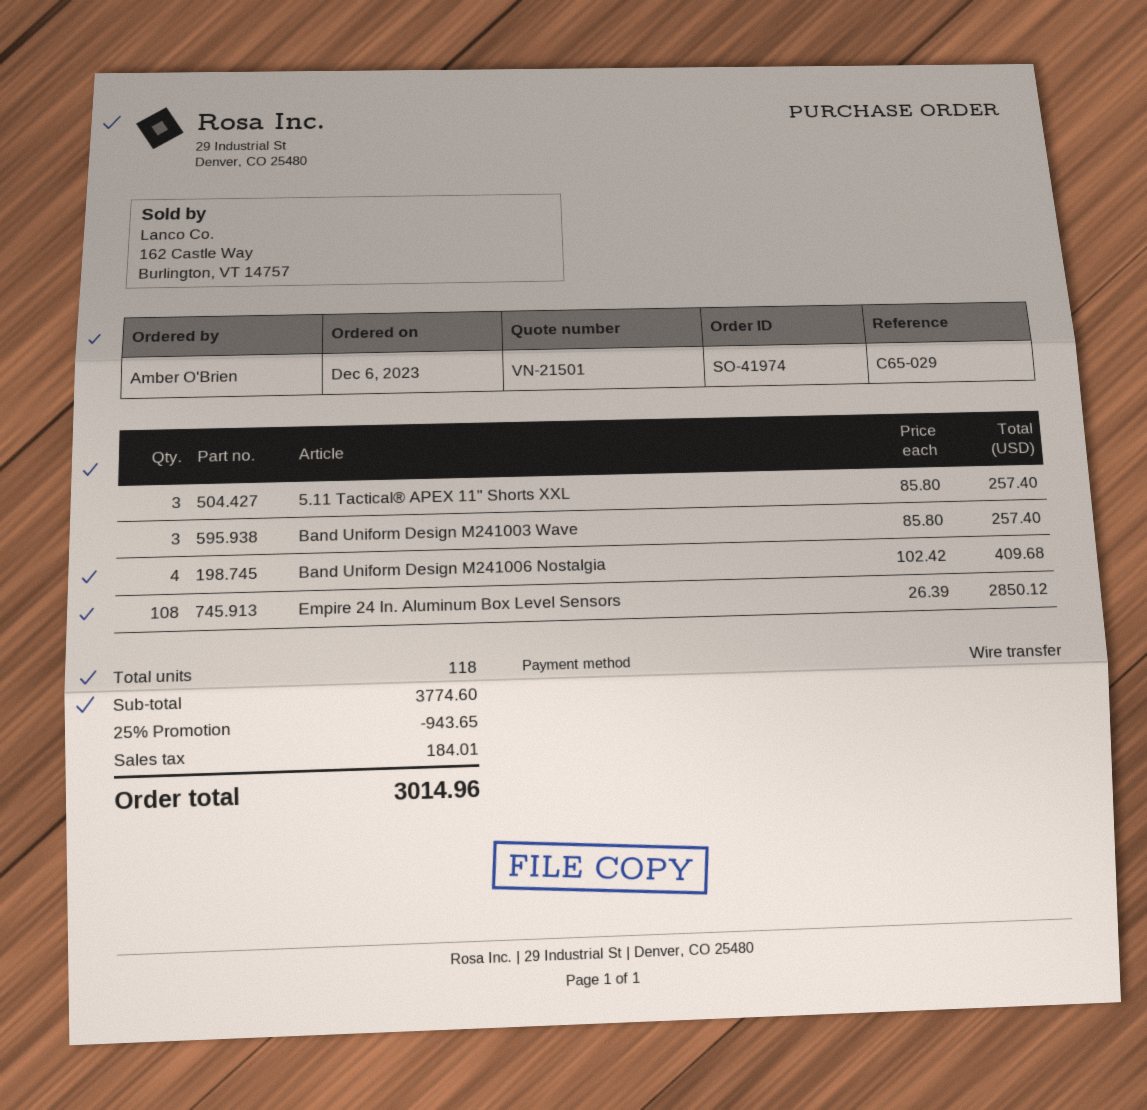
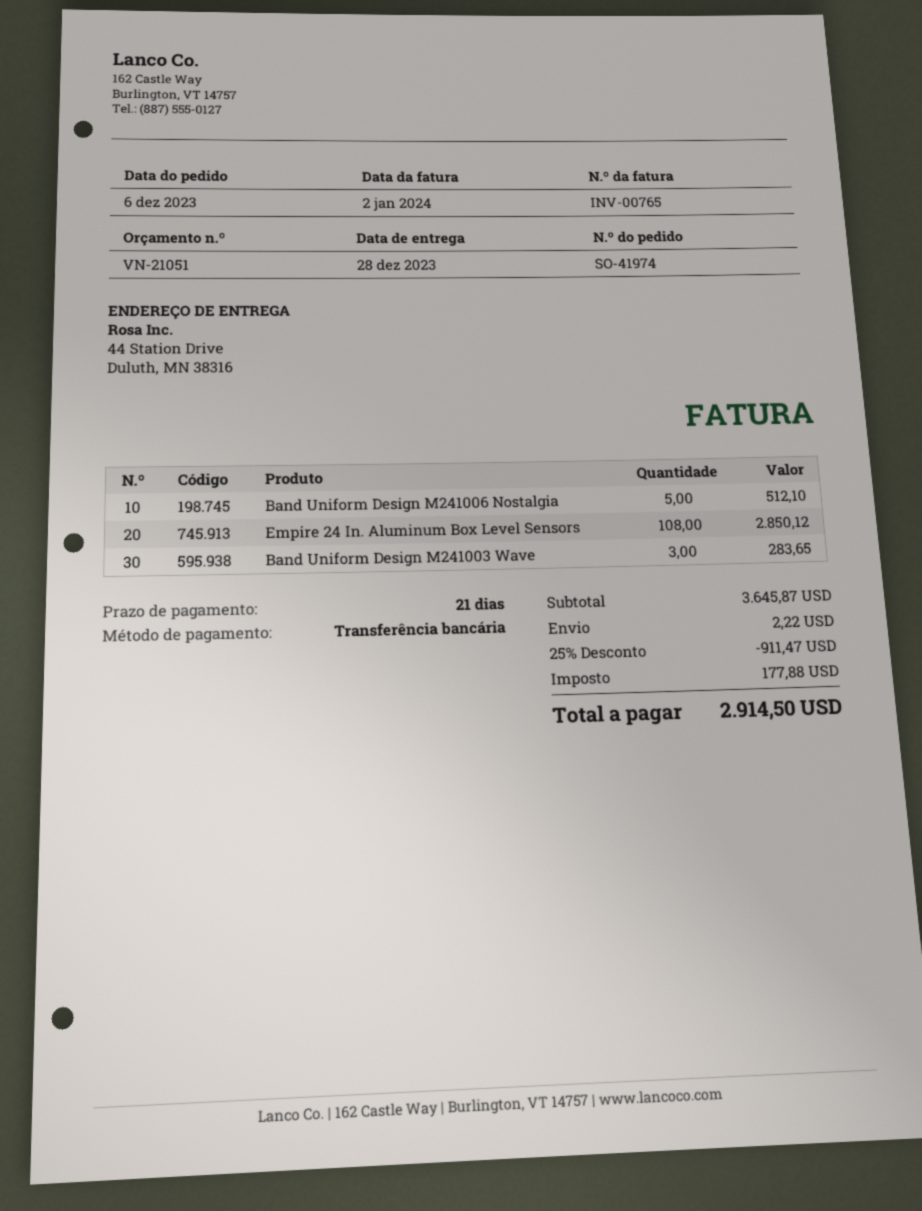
quote number: VN-21501 -> VN-21051
5.11 Tactical® APEX 11" Shorts XXL: 3 for 257.40 -> none
Band Uniform Design M241003 Wave: 3 for 257.40 -> 3 for 283.65
Band Uniform Design M241006 Nostalgia: 4 for 409.68 -> 5 for 512.10
subtotal: 3774.60 -> 3645.87
discount: 25% = 943.65 -> 25% = 911.47
shipping: none -> 2.22
tax: 184.01 -> 177.88
total: 3014.96 -> 2914.50

